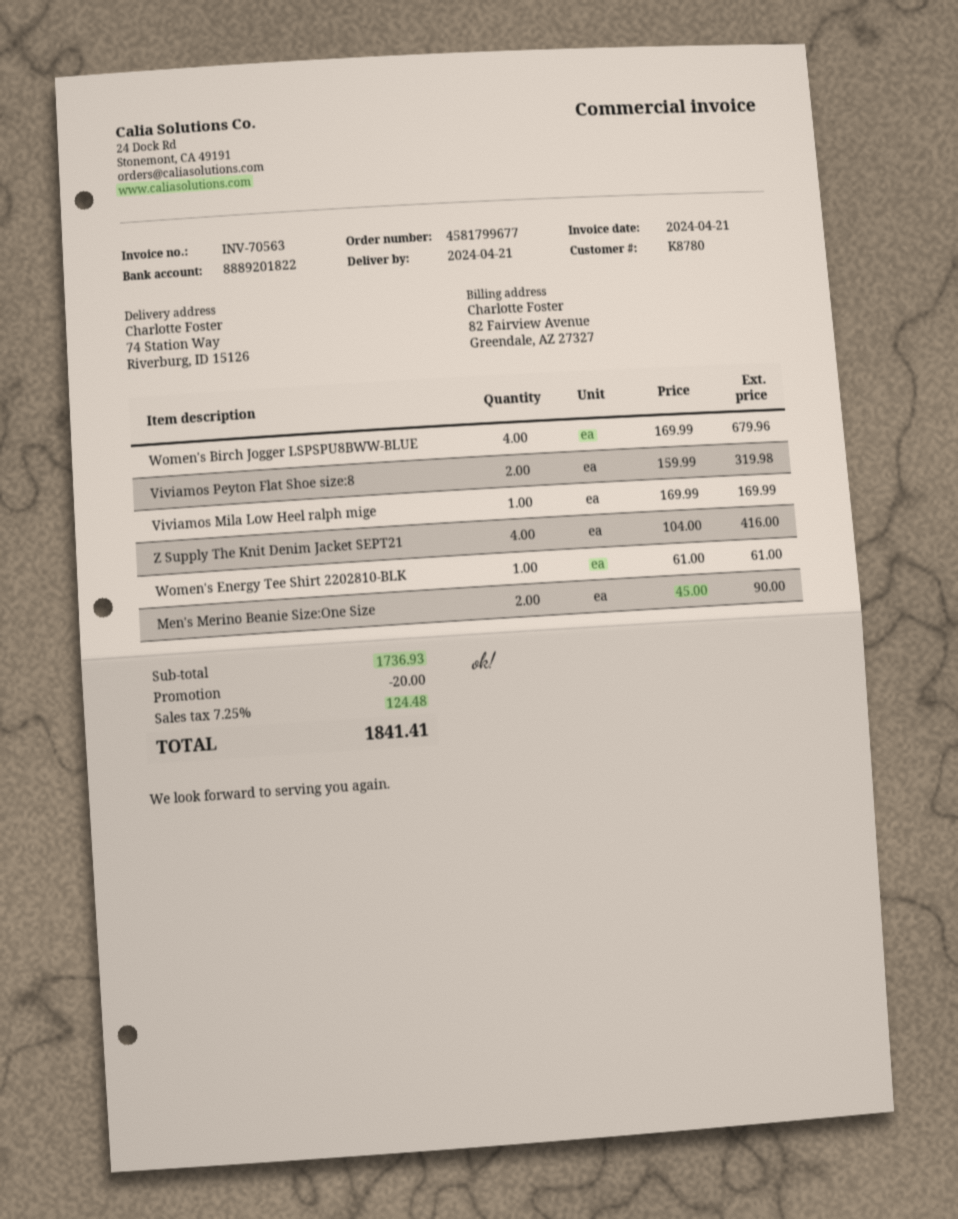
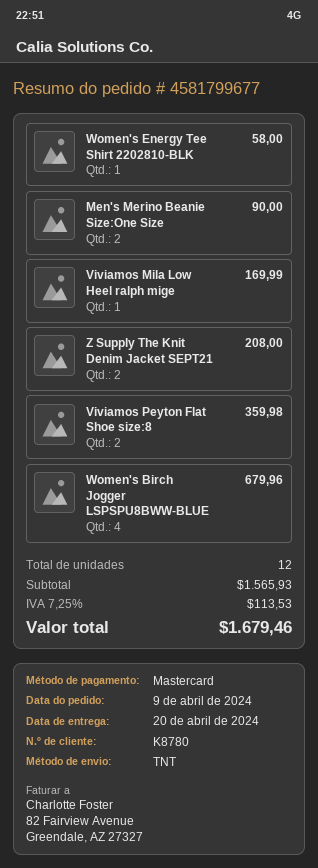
delivery date: 2024-04-21 -> 2024-04-20
Viviamos Peyton Flat Shoe size:8: 2 for 319.98 -> 2 for 359.98
Z Supply The Knit Denim Jacket SEPT21: 4 for 416.00 -> 2 for 208.00
Women's Energy Tee Shirt 2202810-BLK: 1 for 61.00 -> 1 for 58.00
subtotal: 1736.93 -> 1565.93
discount: 20.00 -> none
tax: 7.25% = 124.48 -> 7.25% = 113.53
total: 1841.41 -> 1679.46

